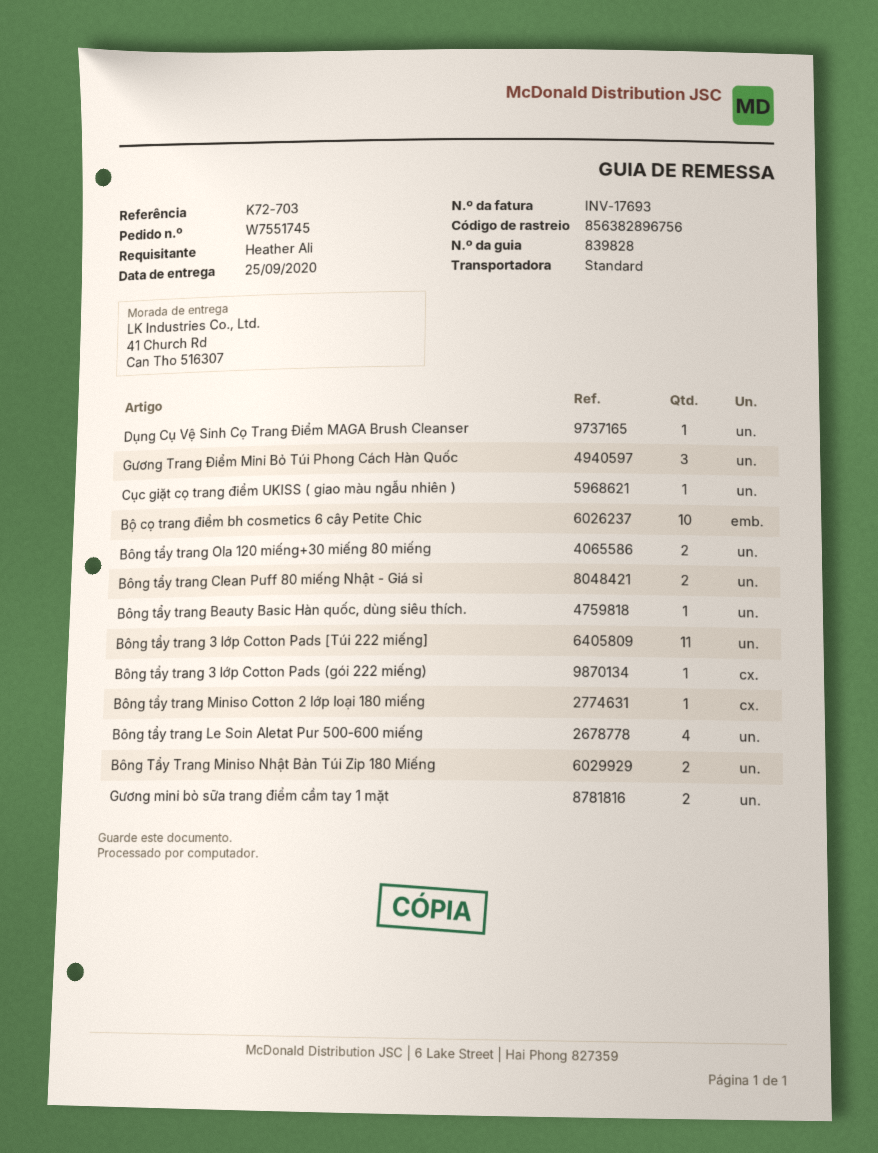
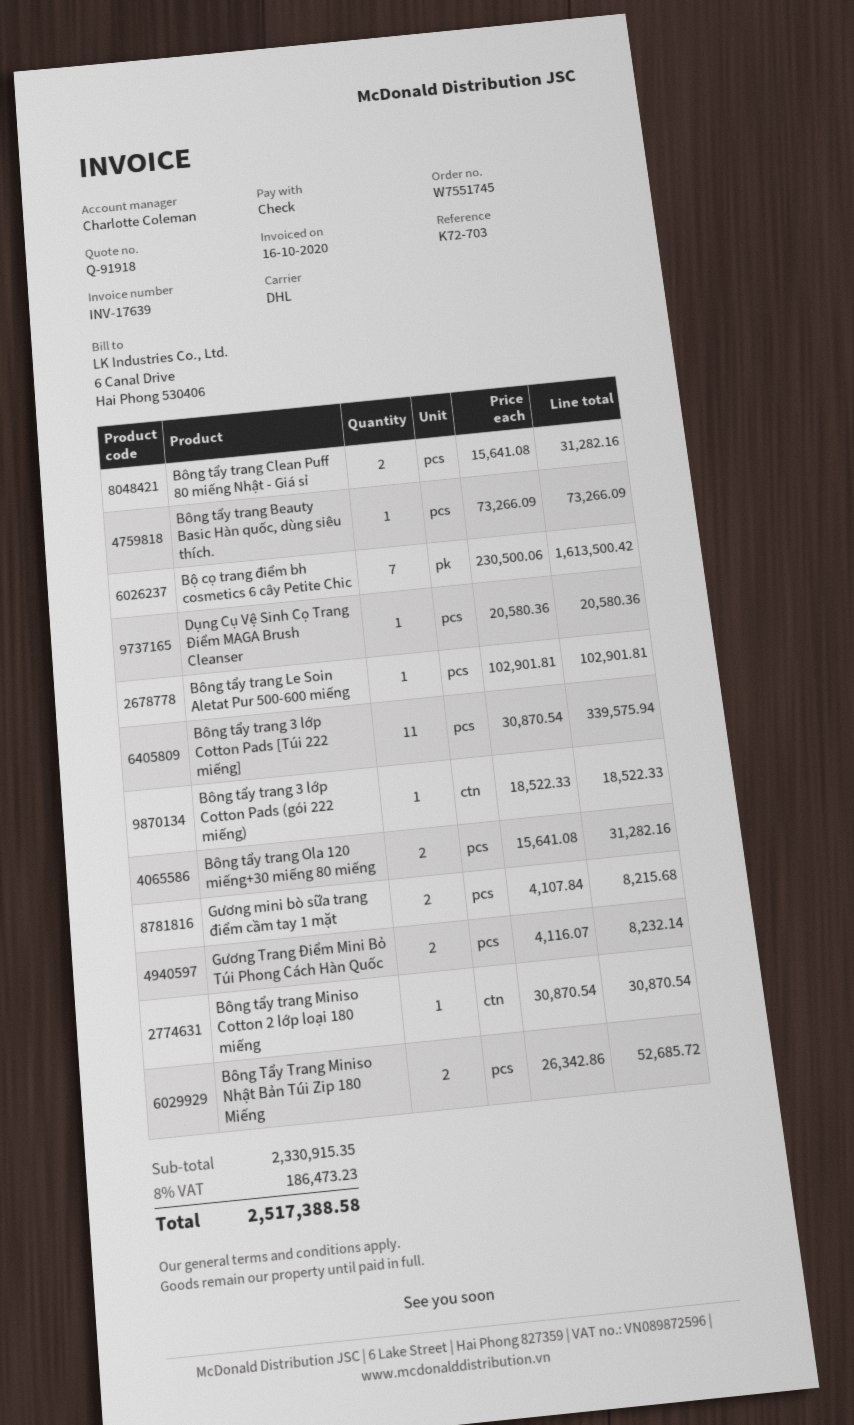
invoice number: INV-17693 -> INV-17639
shipping method: standard -> DHL
Gương Trang Điểm Mini Bỏ Túi Phong Cách Hàn Quốc: 3 -> 2
Cục giặt cọ trang điểm UKISS ( giao màu ngẫu nhiên ): 1 -> none
Bộ cọ trang điểm bh cosmetics 6 cây Petite Chic: 10 -> 7
Bông tẩy trang Le Soin Aletat Pur 500-600 miếng: 4 -> 1

